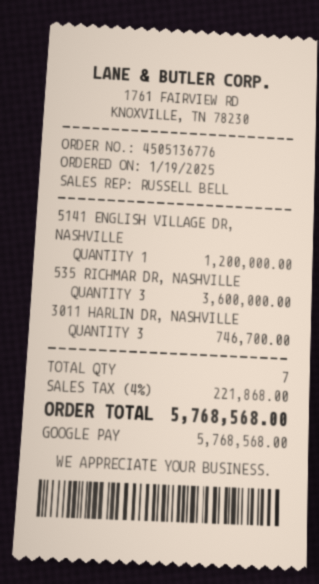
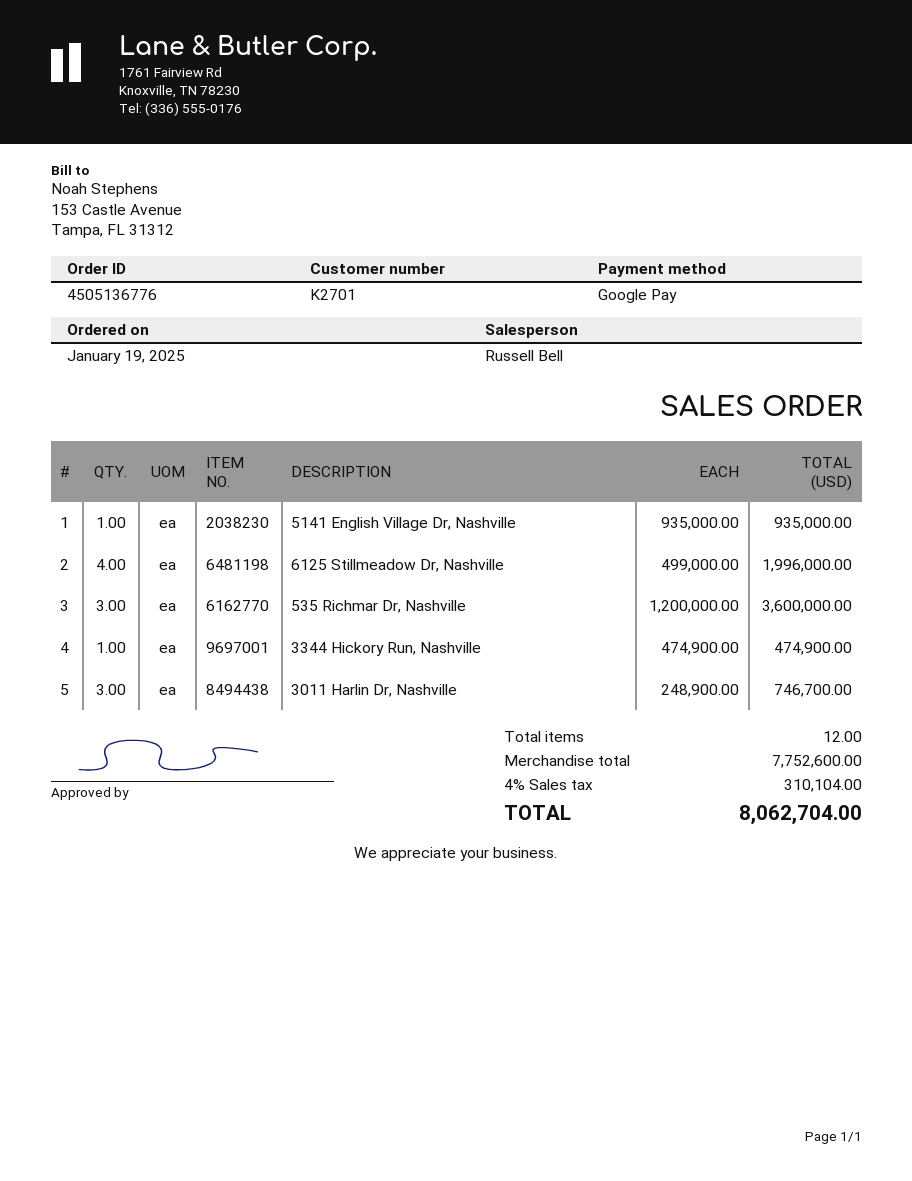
5141 ENGLISH VILLAGE DR, NASHVILLE: 1 for 1200000.00 -> 1 for 935000.00
6125 Stillmeadow Dr, Nashville: none -> 4 for 1996000.00
3344 Hickory Run, Nashville: none -> 1 for 474900.00
total quantity: 7 -> 12
tax: 4% = 221868.00 -> 4% = 310104.00
total: 5768568.00 -> 8062704.00

